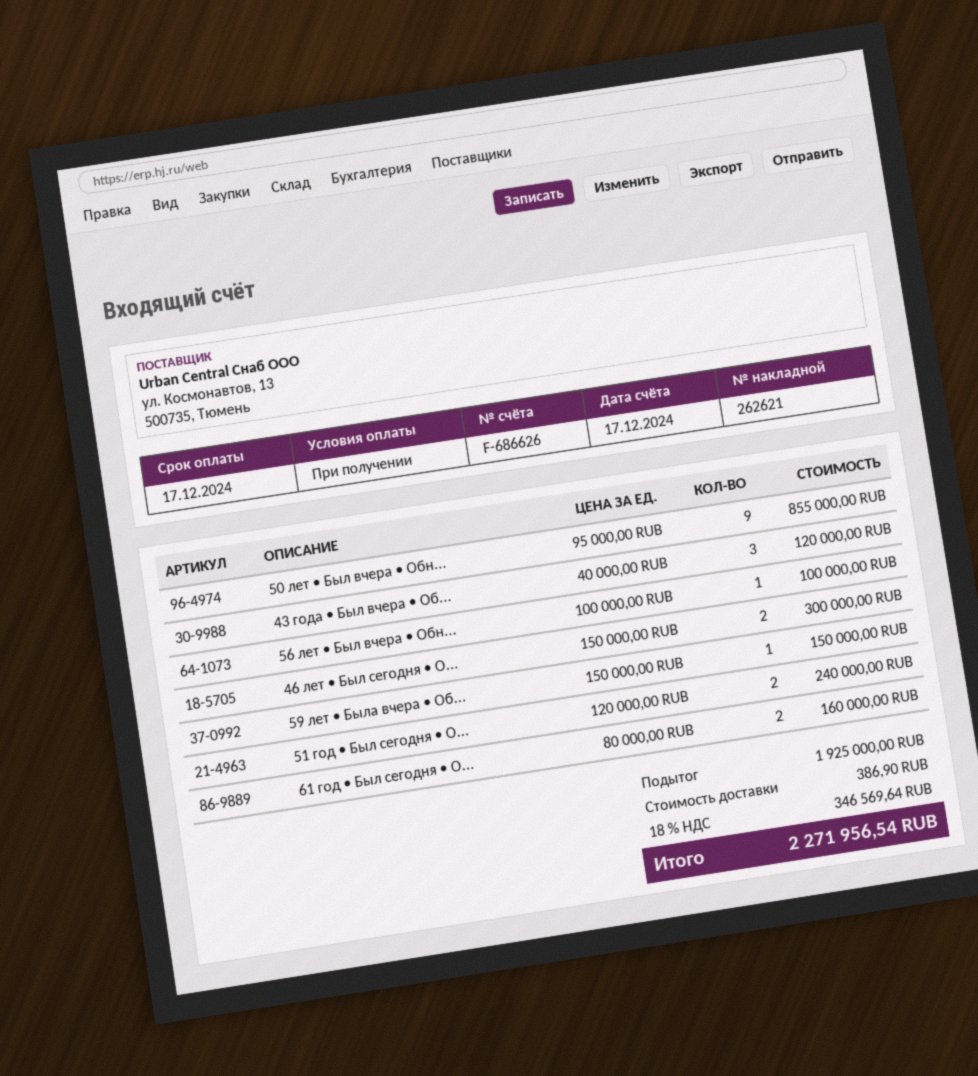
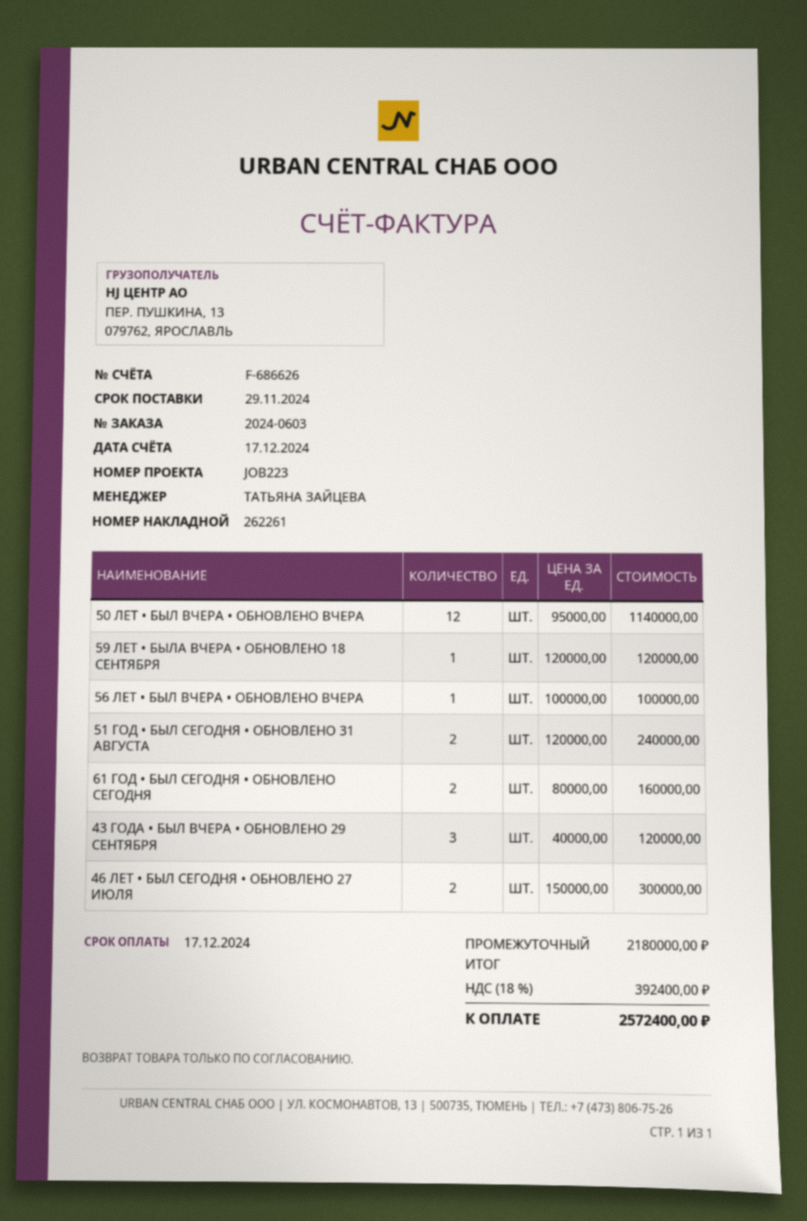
delivery note number: 262621 -> 262261
50 лет • Был вчера • Обн...: 9 x 95000.00 = 855000.00 -> 12 x 95000.00 = 1140000.00
59 лет • Была вчера • Об...: 1 x 150000.00 = 150000.00 -> 1 x 120000.00 = 120000.00
subtotal: 1925000.00 -> 2180000.00
shipping: 386.90 -> none
tax: 18% = 346569.64 -> 18% = 392400.00
total: 2271956.54 -> 2572400.00

